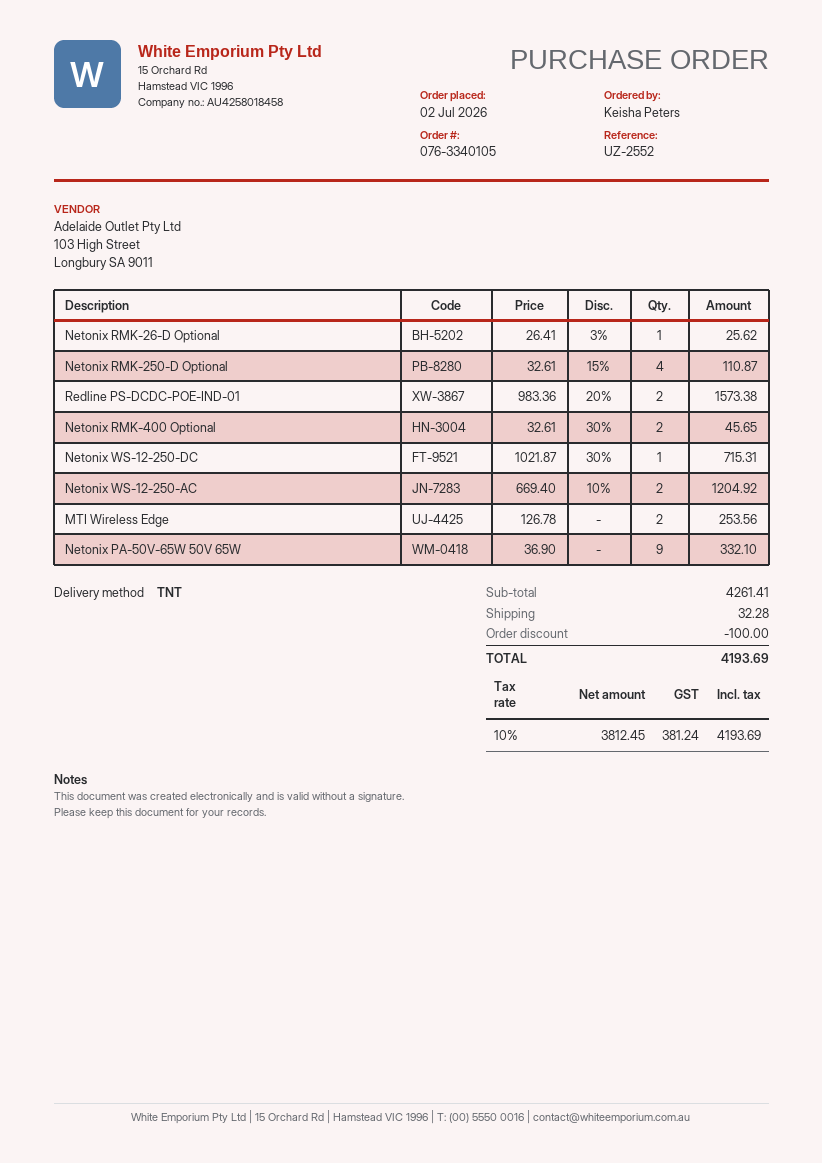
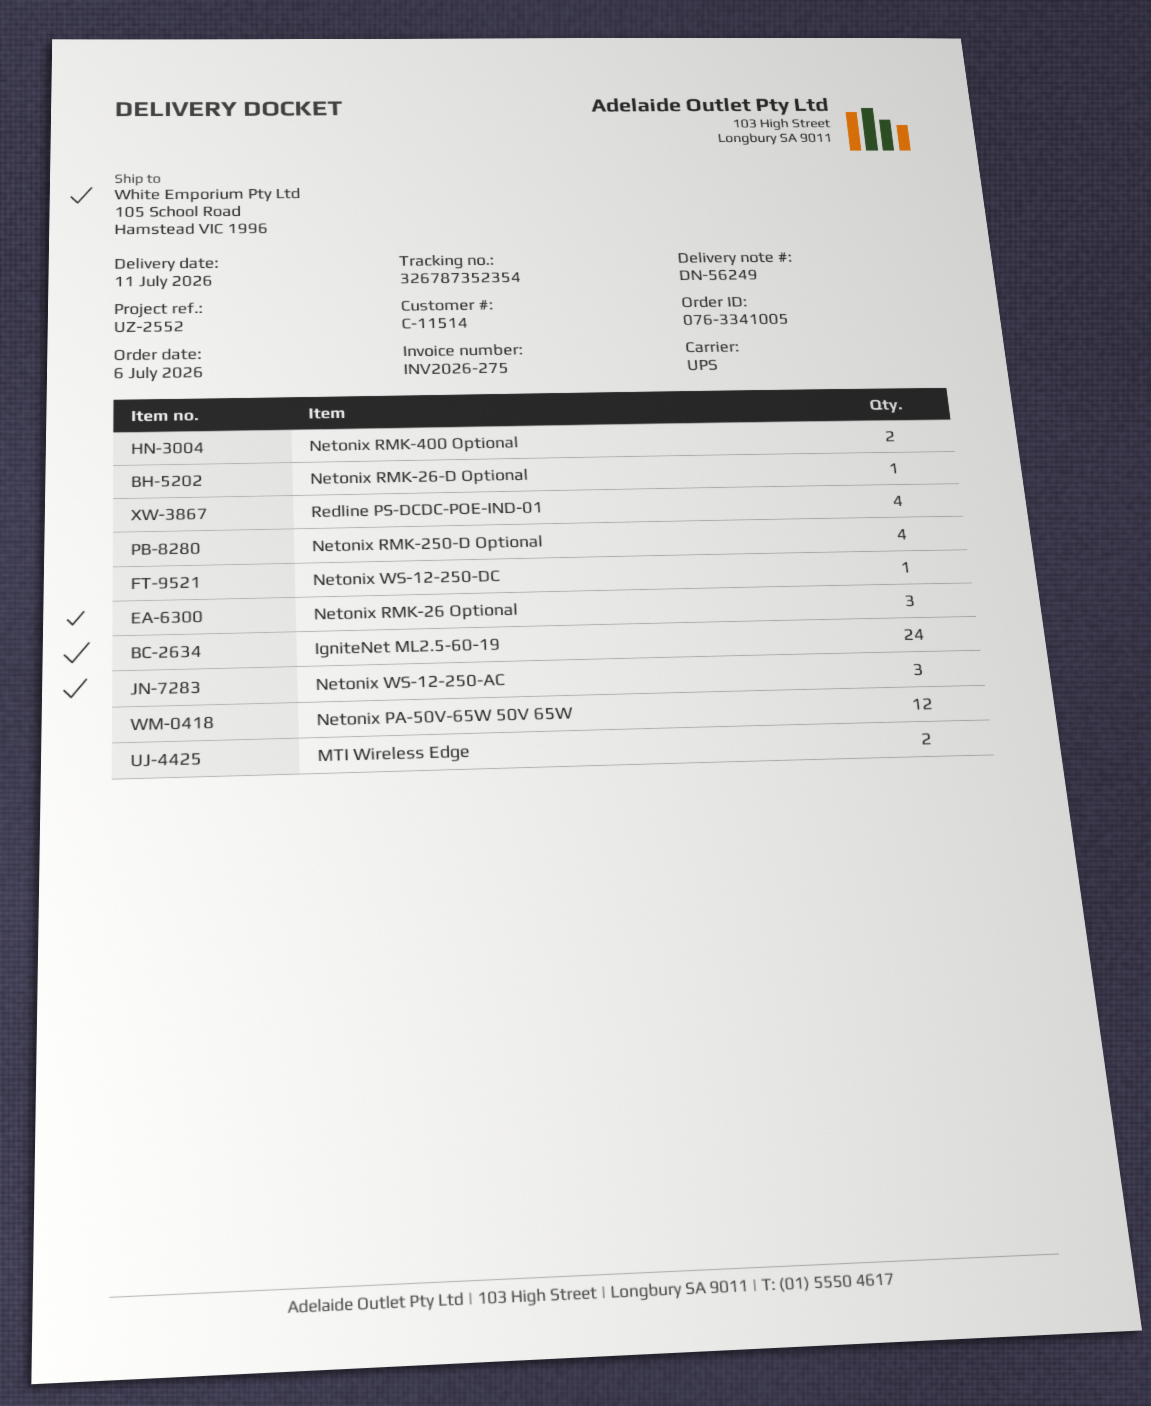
order number: 076-3340105 -> 076-3341005
order date: 2026-07-02 -> 2026-07-06
shipping method: TNT -> UPS
Redline PS-DCDC-POE-IND-01: 2 -> 4
Netonix WS-12-250-AC: 2 -> 3
Netonix PA-50V-65W 50V 65W: 9 -> 12
Netonix RMK-26 Optional: none -> 3
IgniteNet ML2.5-60-19: none -> 24

